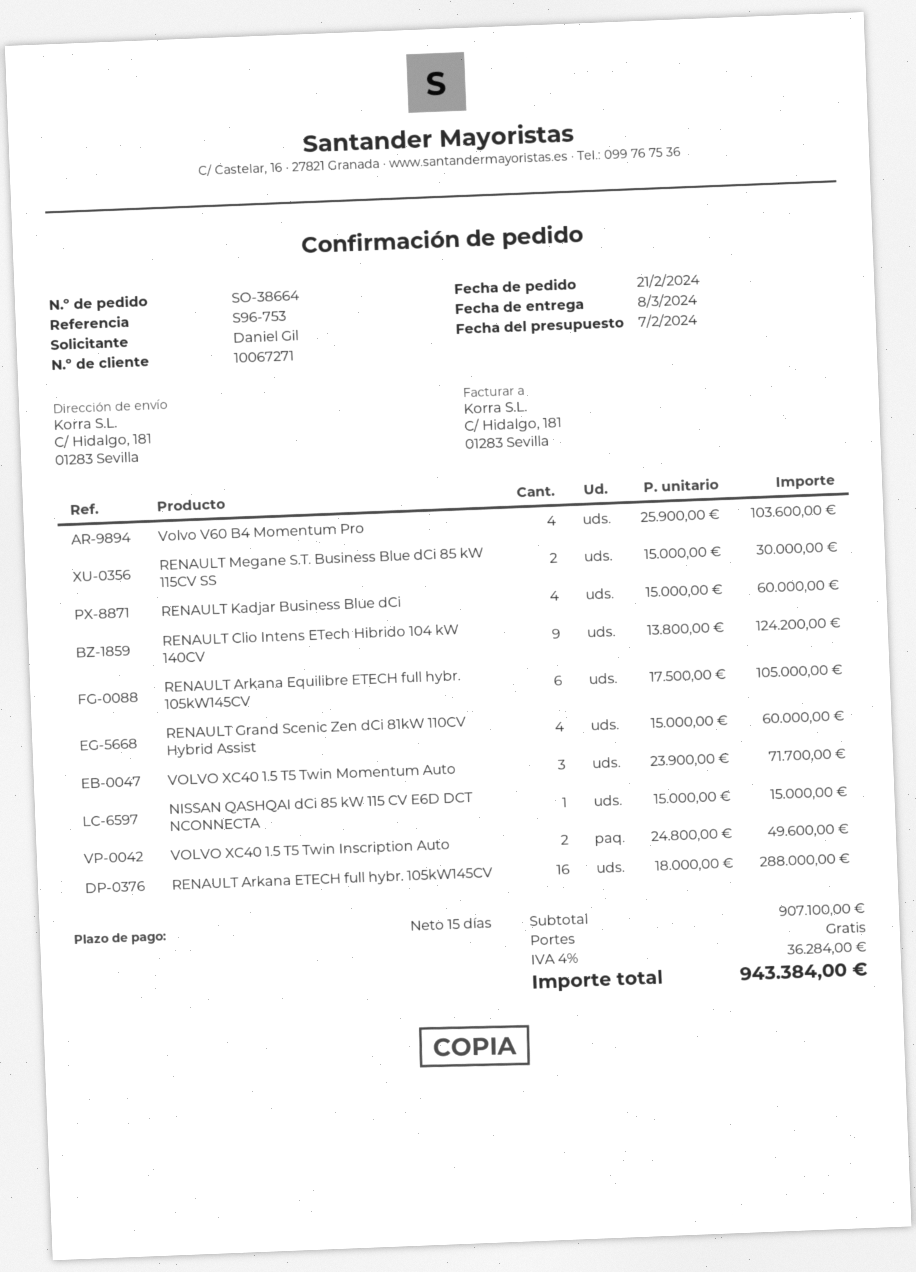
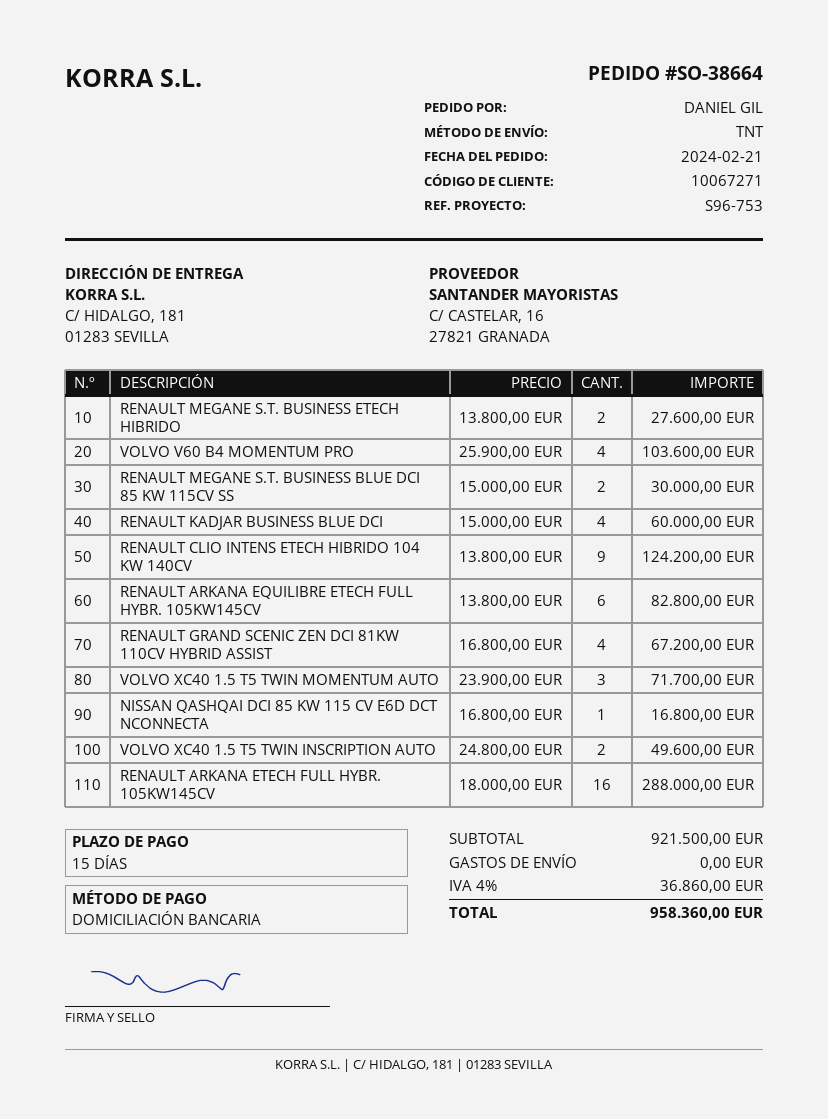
RENAULT Arkana Equilibre ETECH full hybr. 105kW145CV: 6 x 17500.00 = 105000.00 -> 6 x 13800.00 = 82800.00
RENAULT Grand Scenic Zen dCi 81kW 110CV Hybrid Assist: 4 x 15000.00 = 60000.00 -> 4 x 16800.00 = 67200.00
NISSAN QASHQAI dCi 85 kW 115 CV E6D DCT NCONNECTA: 1 x 15000.00 = 15000.00 -> 1 x 16800.00 = 16800.00
RENAULT MEGANE S.T. BUSINESS ETECH HIBRIDO: none -> 2 x 13800.00 = 27600.00
subtotal: 907100.00 -> 921500.00
tax: 4% = 36284.00 -> 4% = 36860.00
total: 943384.00 -> 958360.00

